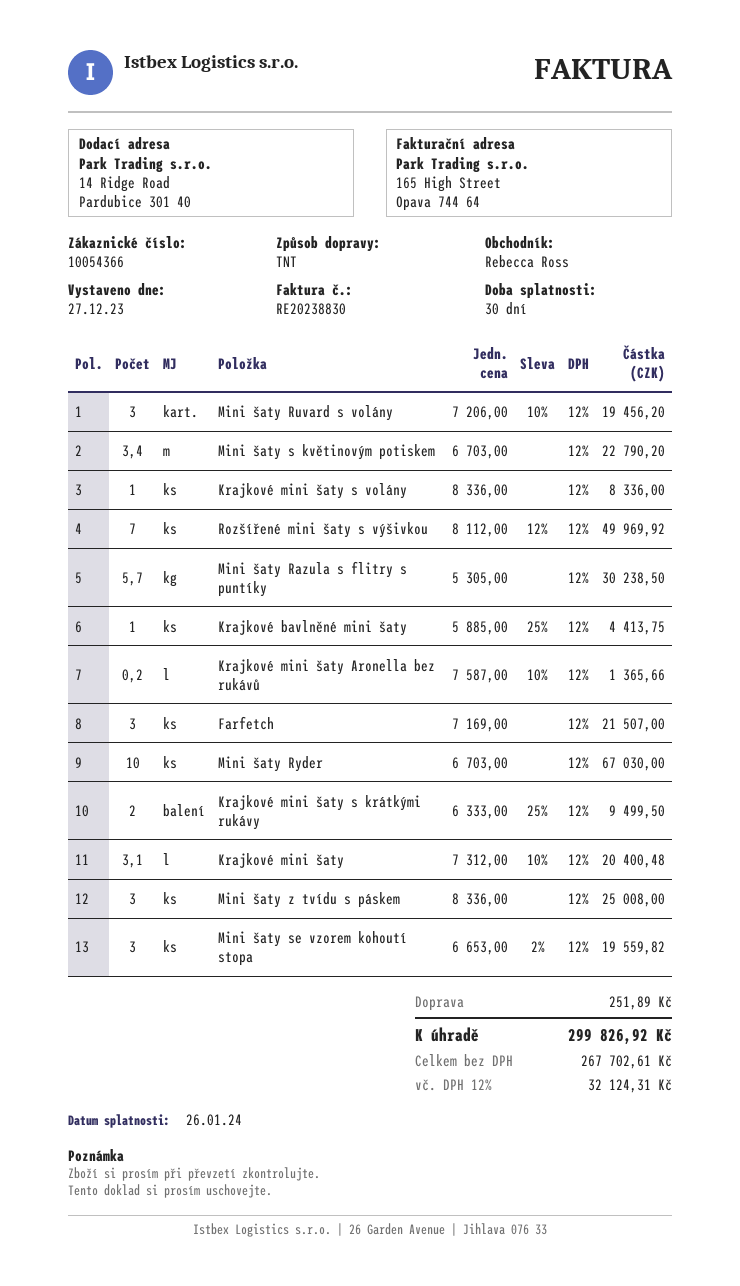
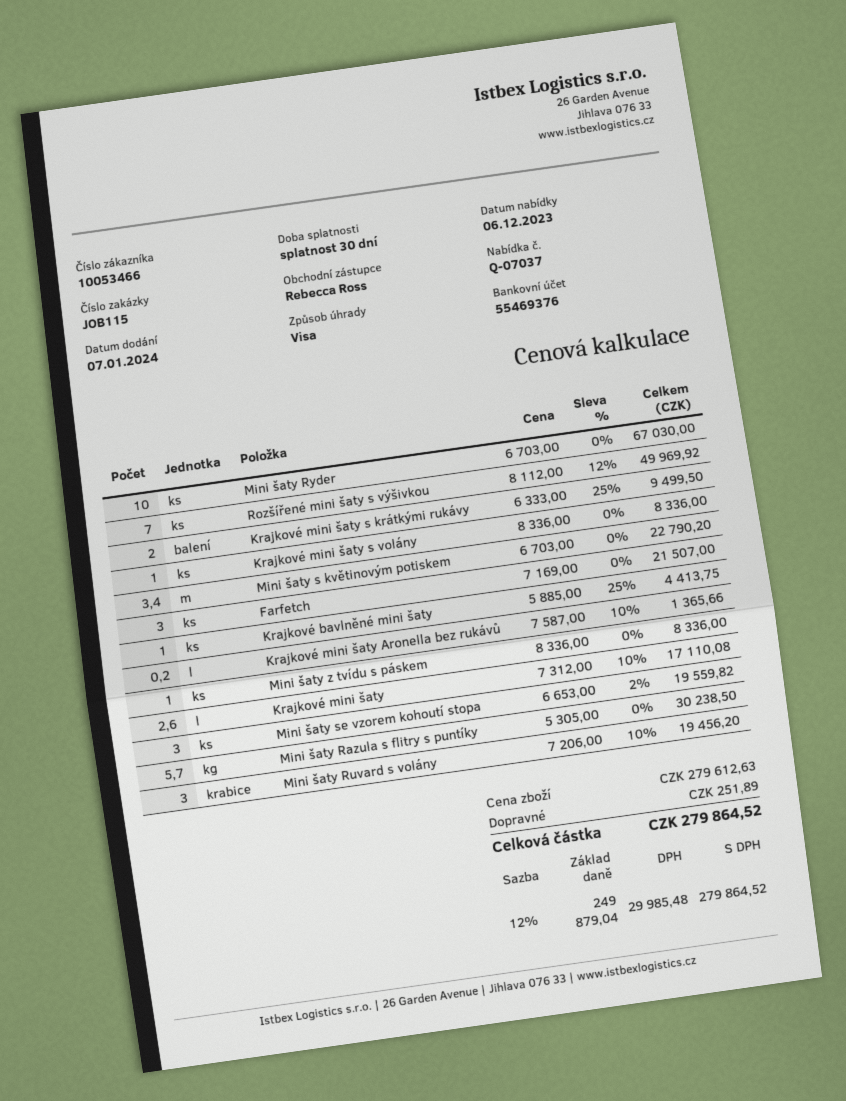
customer number: 10054366 -> 10053466
Krajkové mini šaty: 3.1 x 7312.00 - 10% = 20400.48 -> 2.6 x 7312.00 - 10% = 17110.08
Mini šaty z tvídu s páskem: 3 x 8336.00 = 25008.00 -> 1 x 8336.00 = 8336.00
net: 267702.61 -> 249879.04
tax: 12% = 32124.31 -> 12% = 29985.48
total: 299826.92 -> 279864.52

